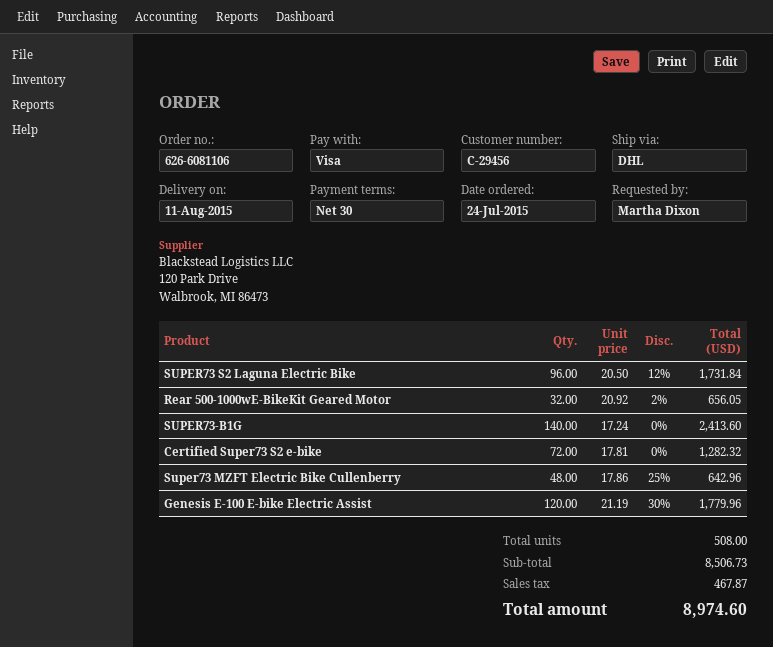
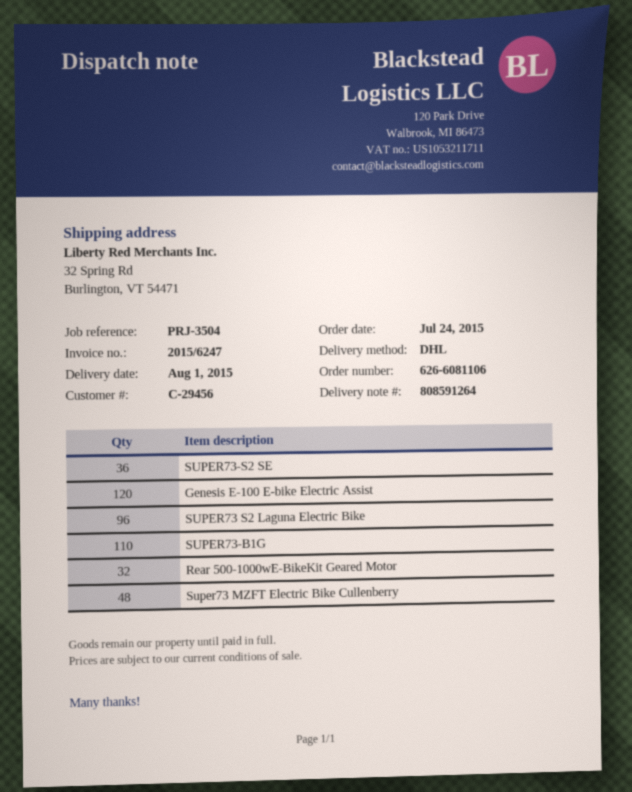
delivery date: 2015-08-11 -> 2015-08-01
SUPER73-B1G: 140 -> 110
Certified Super73 S2 e-bike: 72 -> none
SUPER73-S2 SE: none -> 36

